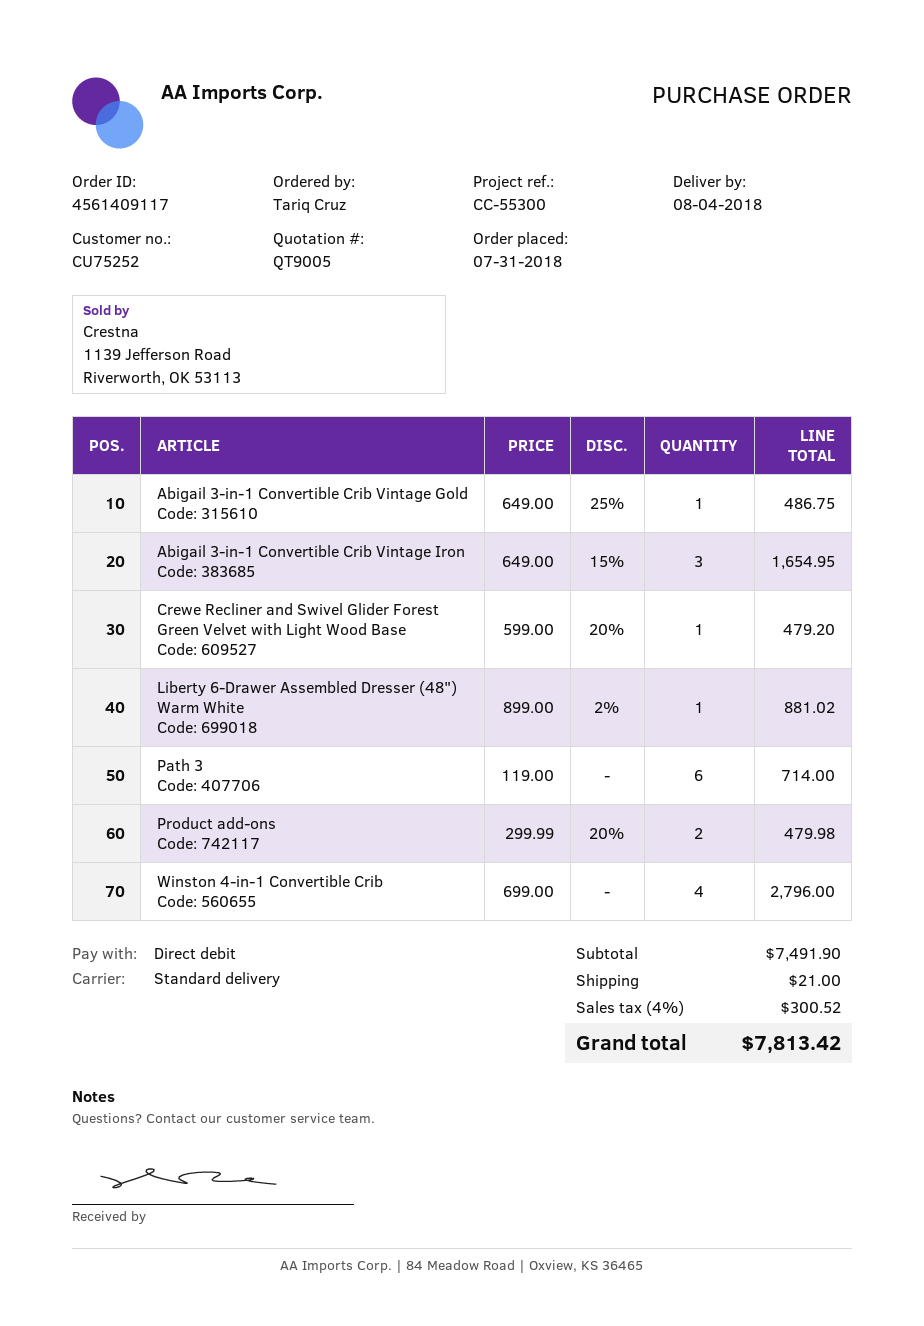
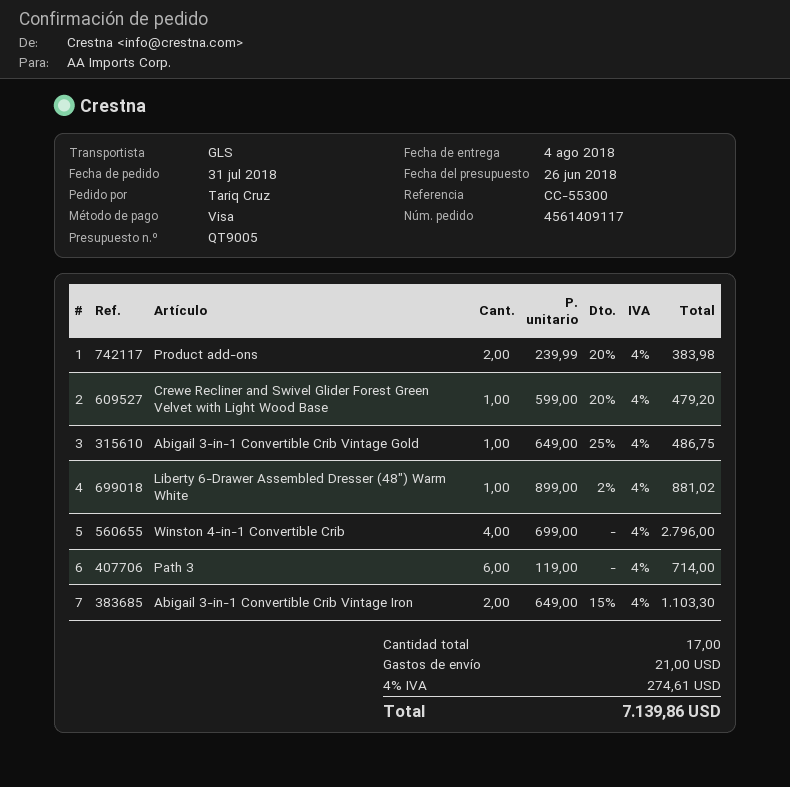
payment method: direct debit -> Visa
shipping method: standard -> GLS
Abigail 3-in-1 Convertible Crib Vintage Iron: 3 x 649.00 - 15% = 1654.95 -> 2 x 649.00 - 15% = 1103.30
Product add-ons: 2 x 299.99 - 20% = 479.98 -> 2 x 239.99 - 20% = 383.98
tax: 4% = 300.52 -> 4% = 274.61
total: 7813.42 -> 7139.86

